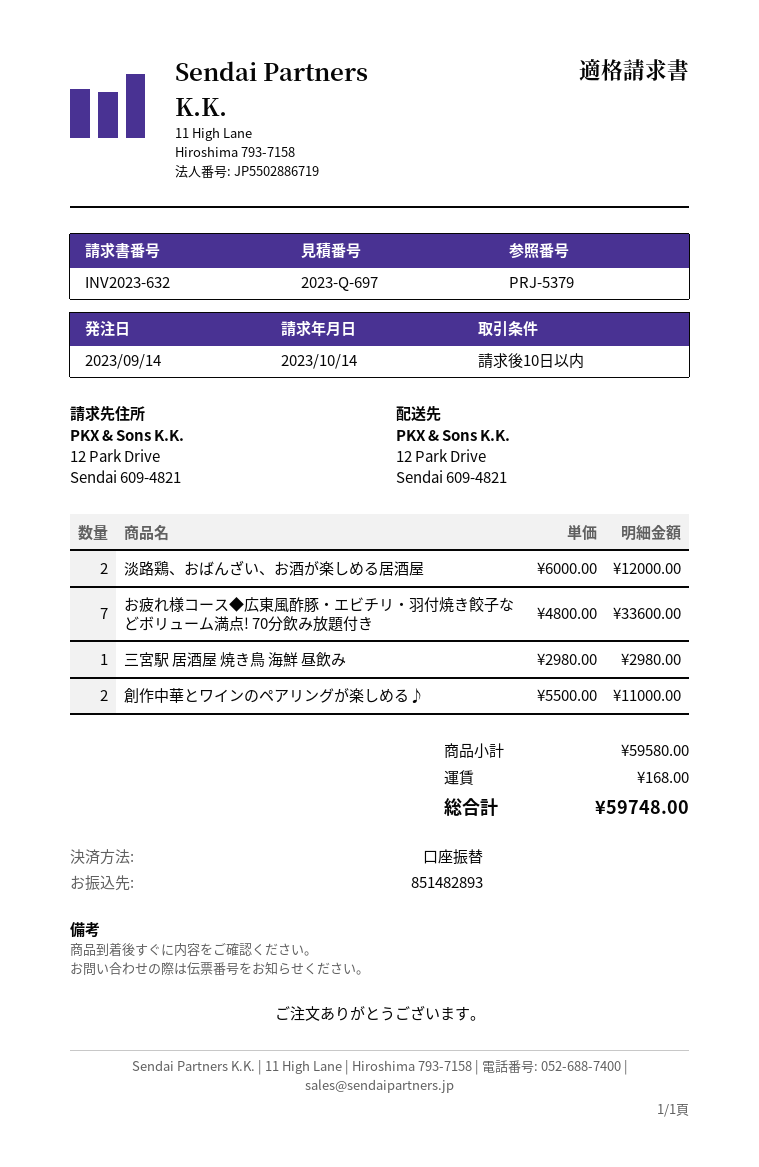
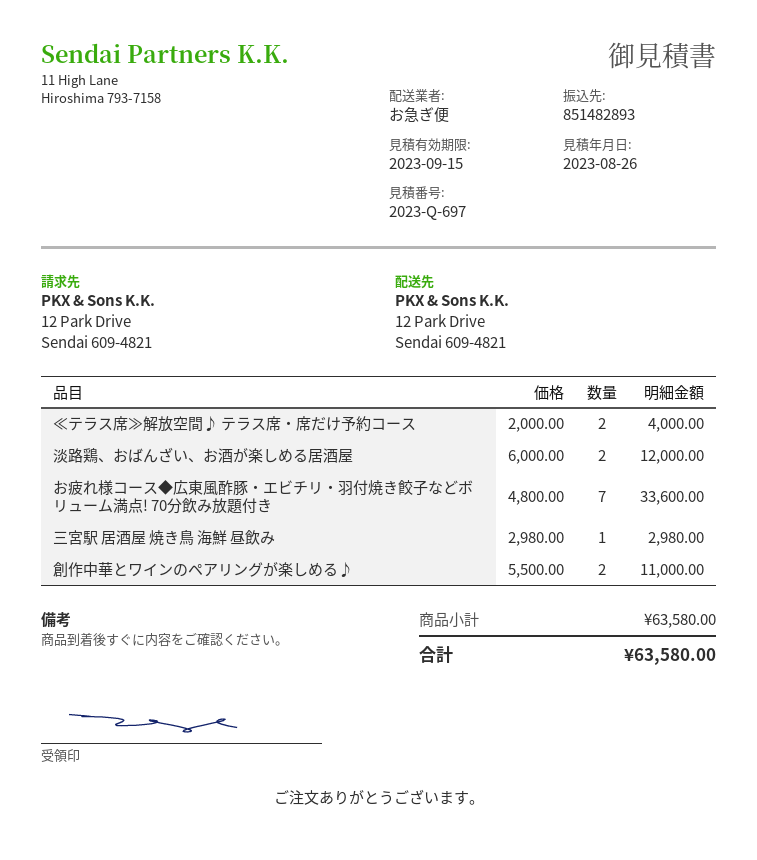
≪テラス席≫解放空間♪ テラス席・席だけ予約コース: none -> 2 x 2000.00 = 4000.00
subtotal: 59580.00 -> 63580.00
shipping: 168.00 -> none
total: 59748.00 -> 63580.00

